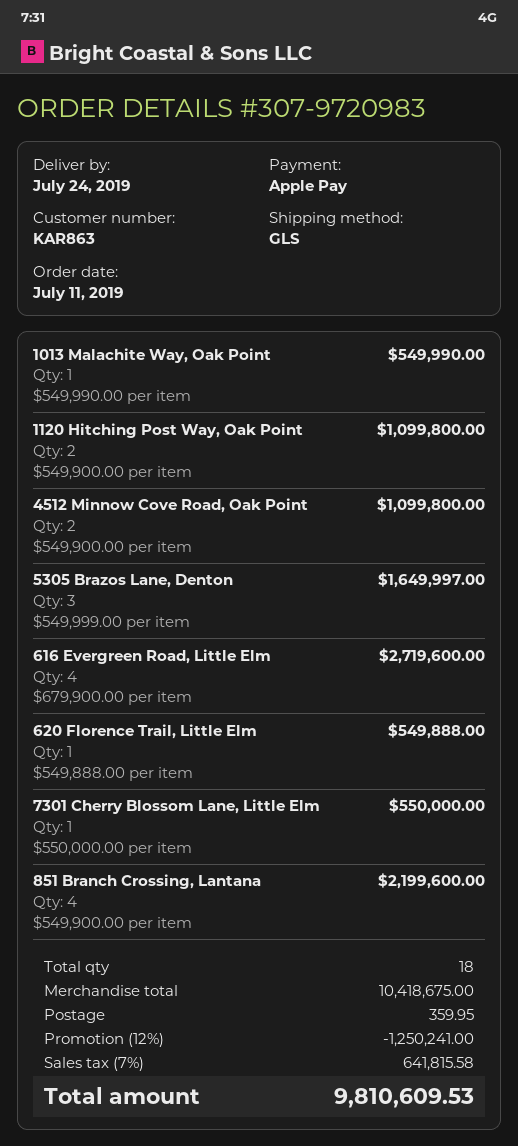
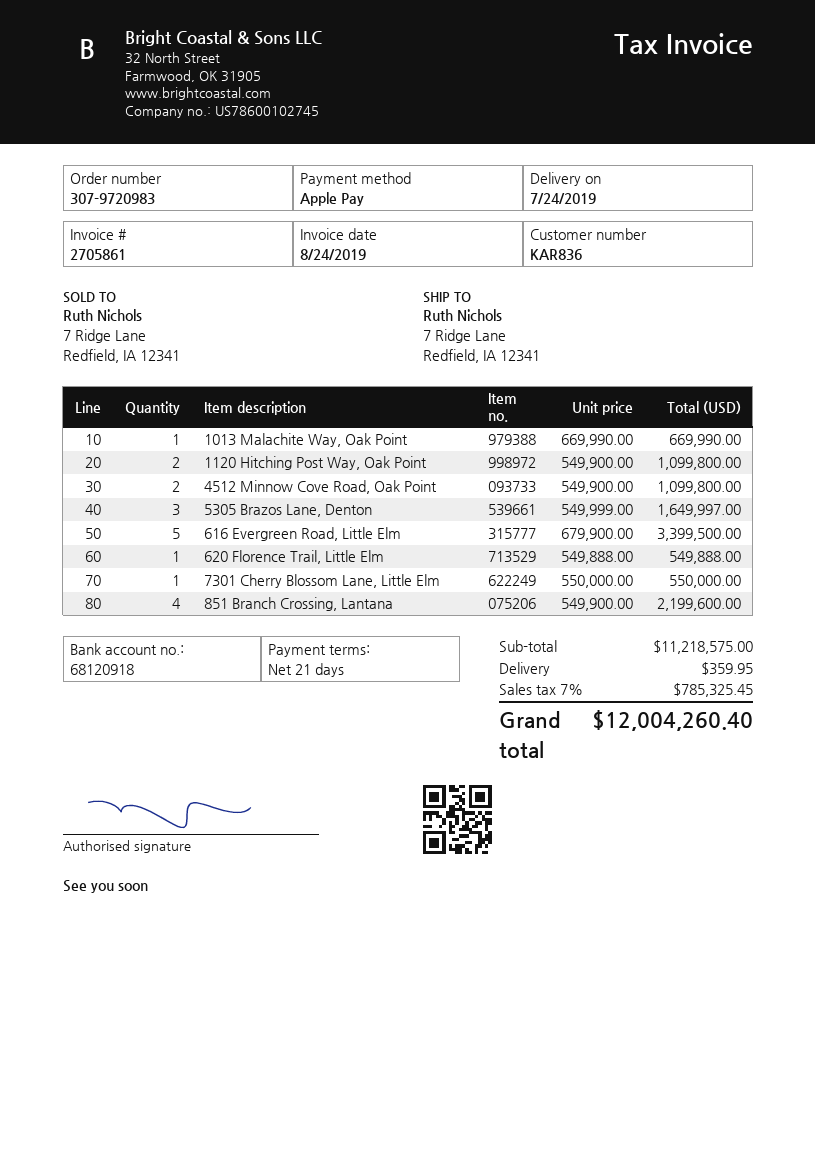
customer number: KAR863 -> KAR836
1013 Malachite Way, Oak Point: 1 x 549990.00 = 549990.00 -> 1 x 669990.00 = 669990.00
616 Evergreen Road, Little Elm: 4 x 679900.00 = 2719600.00 -> 5 x 679900.00 = 3399500.00
subtotal: 10418675.00 -> 11218575.00
discount: 12% = 1250241.00 -> none
tax: 7% = 641815.58 -> 7% = 785325.45
total: 9810609.53 -> 12004260.40

